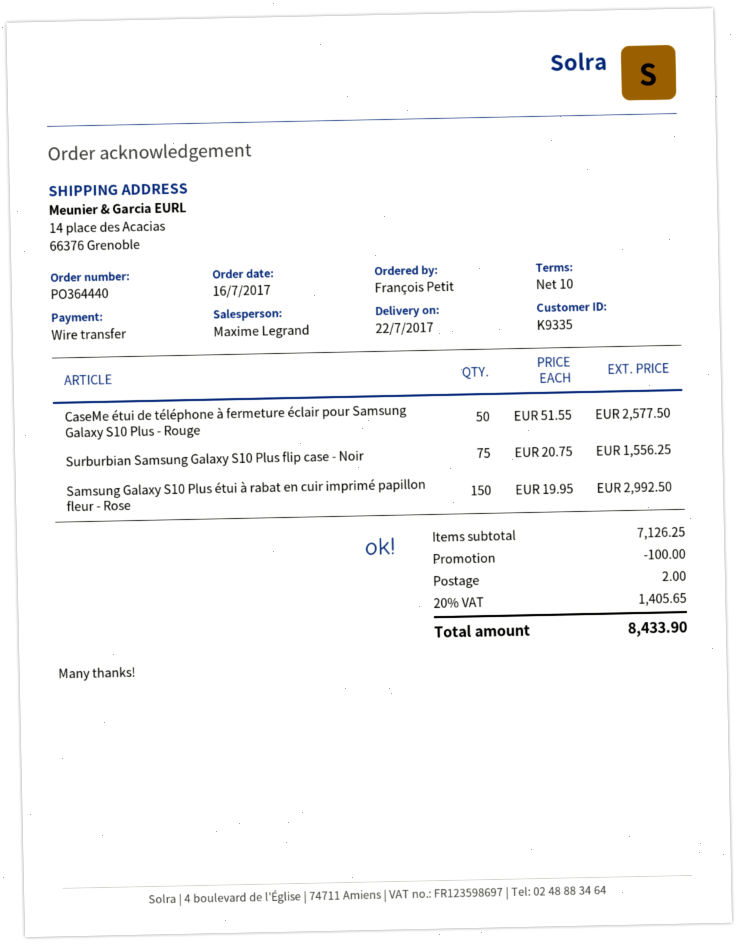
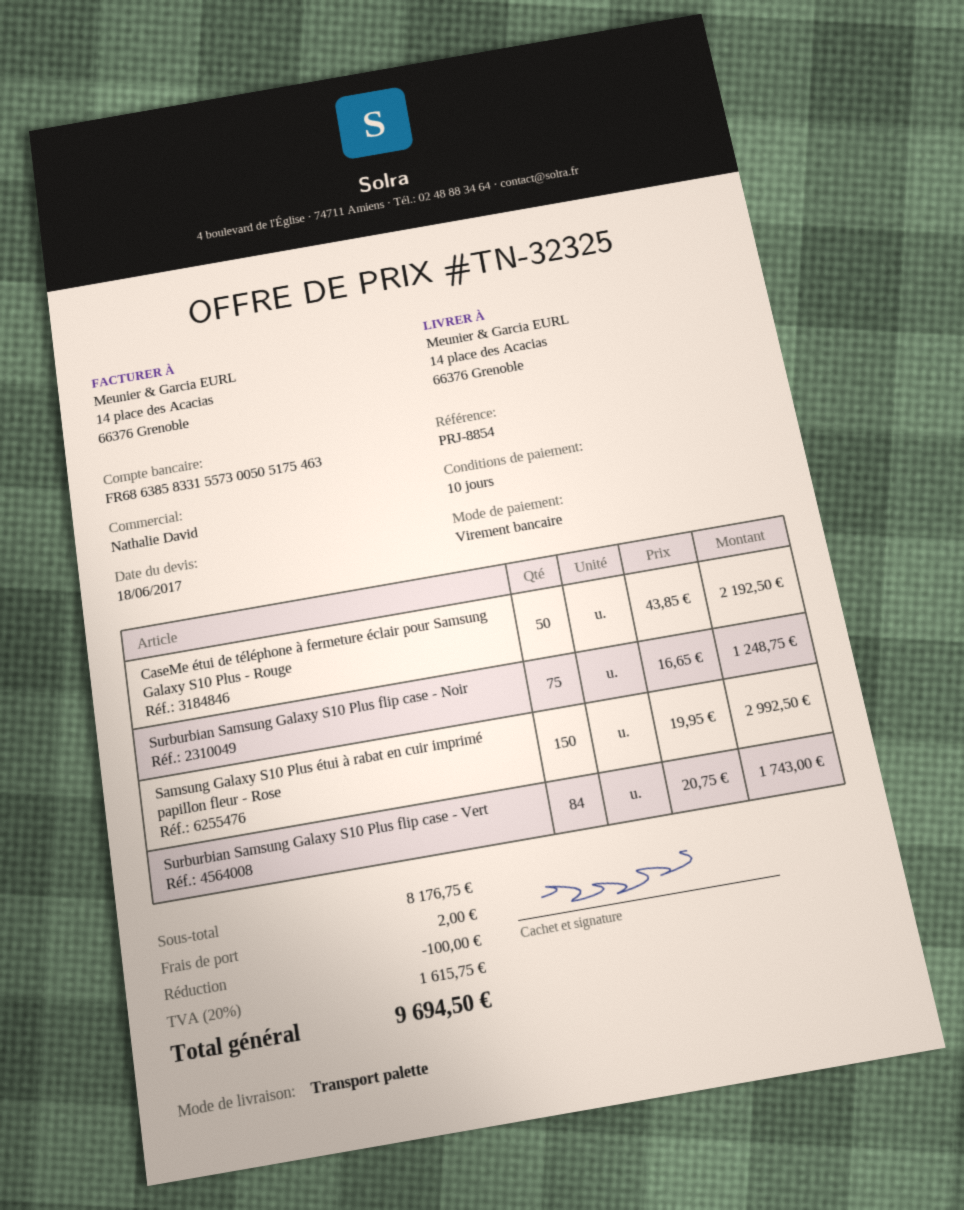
sales rep: Maxime Legrand -> Nathalie David
CaseMe étui de téléphone à fermeture éclair pour Samsung Galaxy S10 Plus - Rouge: 50 x 51.55 = 2577.50 -> 50 x 43.85 = 2192.50
Surburbian Samsung Galaxy S10 Plus flip case - Noir: 75 x 20.75 = 1556.25 -> 75 x 16.65 = 1248.75
Surburbian Samsung Galaxy S10 Plus flip case - Vert: none -> 84 x 20.75 = 1743.00
subtotal: 7126.25 -> 8176.75
tax: 20% = 1405.65 -> 20% = 1615.75
total: 8433.90 -> 9694.50

